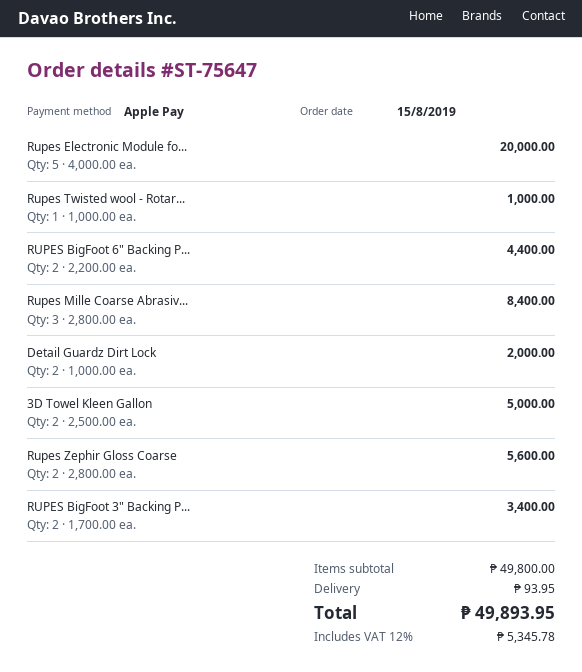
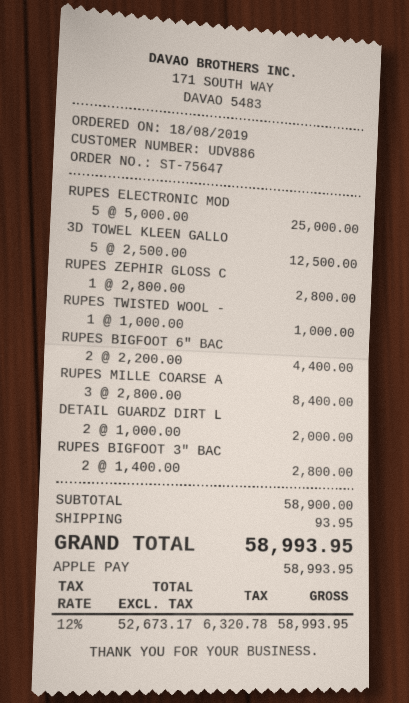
order date: 2019-08-15 -> 2019-08-18
Rupes Electronic Module fo...: 5 x 4000.00 = 20000.00 -> 5 x 5000.00 = 25000.00
3D Towel Kleen Gallon: 2 x 2500.00 = 5000.00 -> 5 x 2500.00 = 12500.00
Rupes Zephir Gloss Coarse: 2 x 2800.00 = 5600.00 -> 1 x 2800.00 = 2800.00
RUPES BigFoot 3" Backing P...: 2 x 1700.00 = 3400.00 -> 2 x 1400.00 = 2800.00
subtotal: 49800.00 -> 58900.00
tax: 12% = 5345.78 -> 12% = 6320.78
total: 49893.95 -> 58993.95

